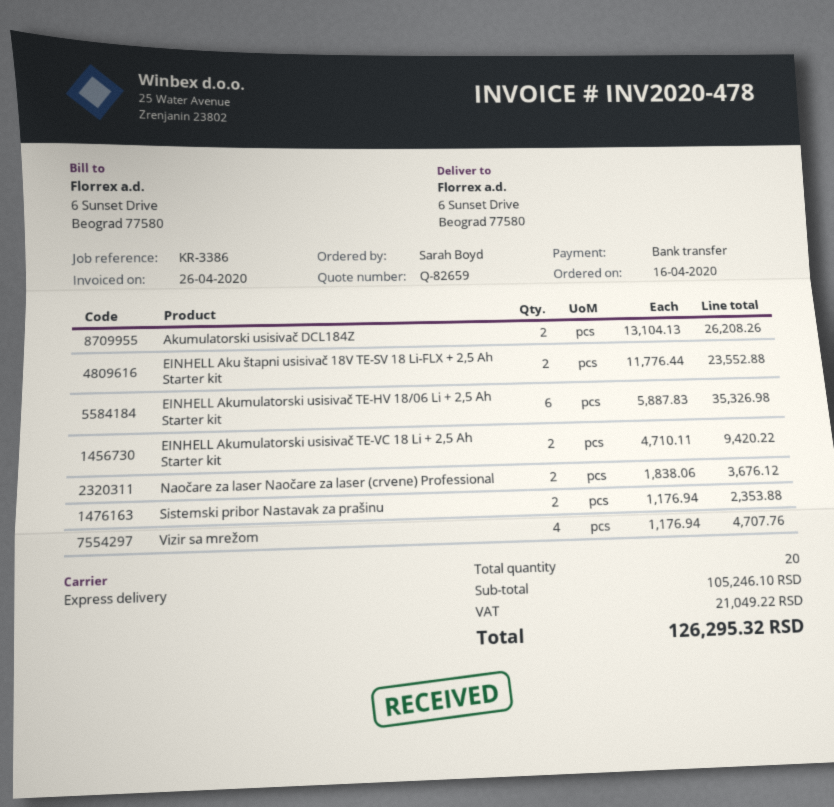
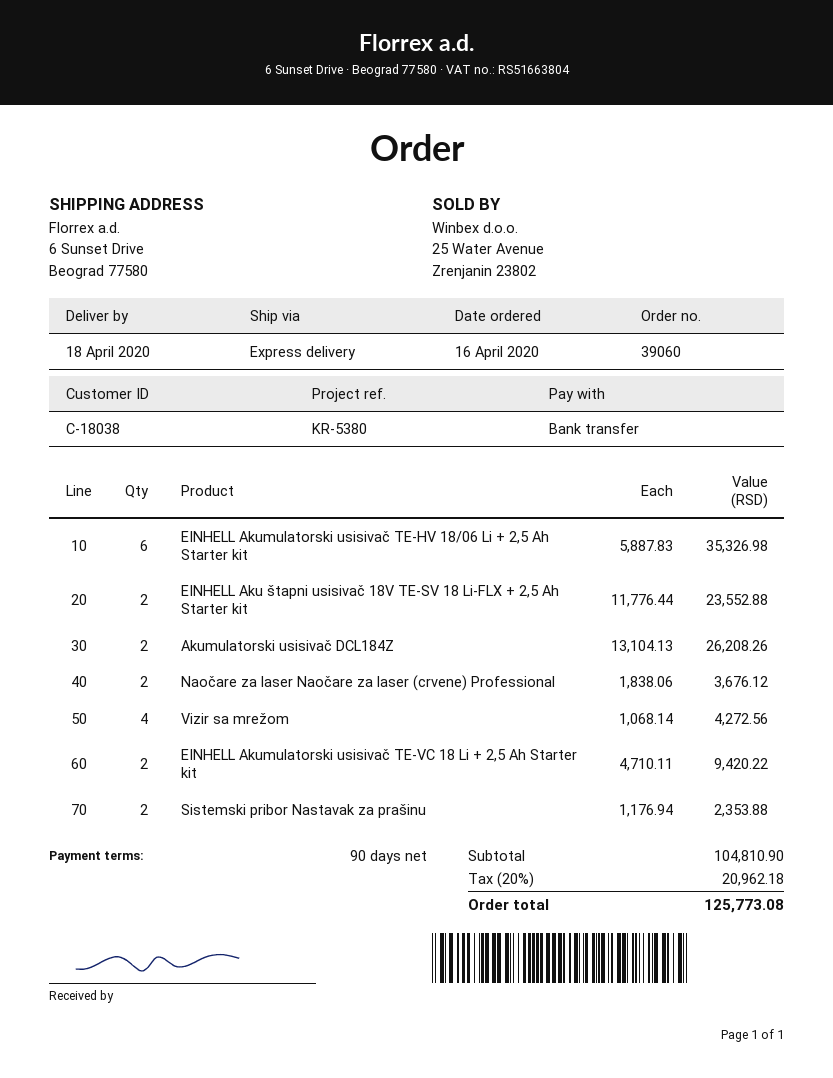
reference: KR-3386 -> KR-5380
Vizir sa mrežom: 4 x 1176.94 = 4707.76 -> 4 x 1068.14 = 4272.56
subtotal: 105246.10 -> 104810.90
tax: 21049.22 -> 20962.18
total: 126295.32 -> 125773.08

